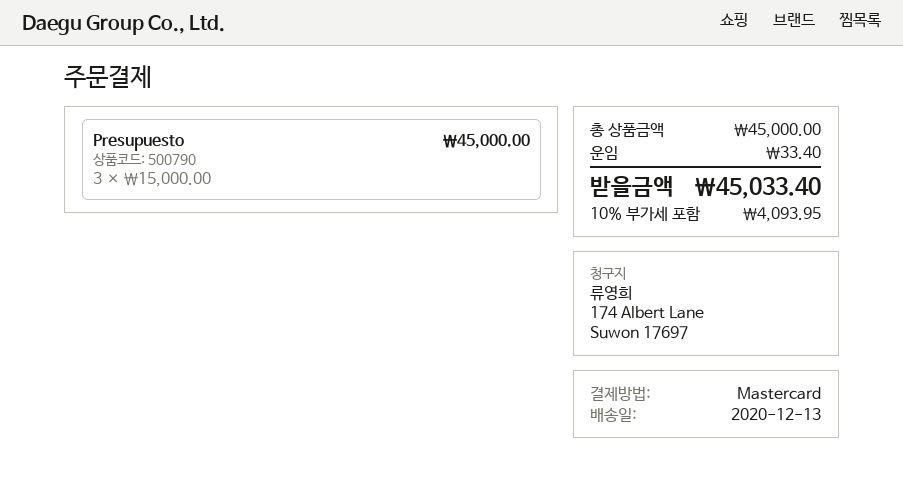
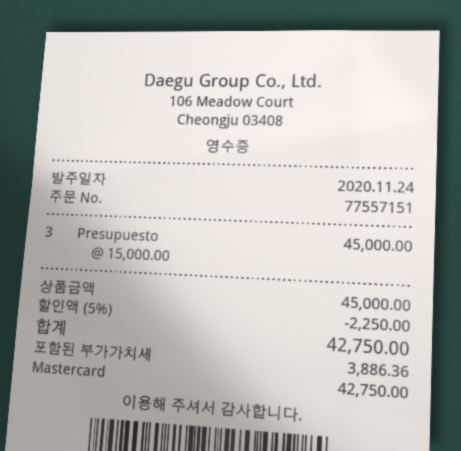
discount: none -> 5% = 2250.00
shipping: 33.40 -> none
tax: 4093.95 -> 3886.36
total: 45033.40 -> 42750.00

